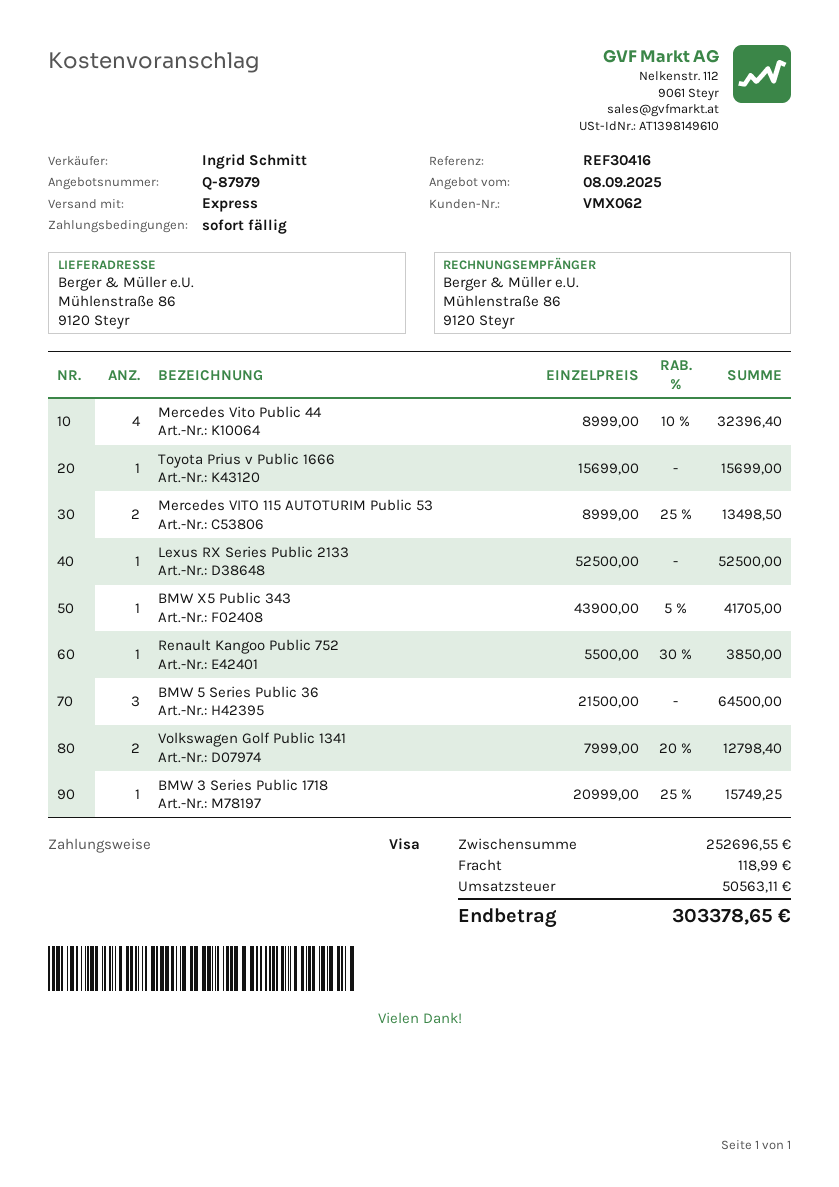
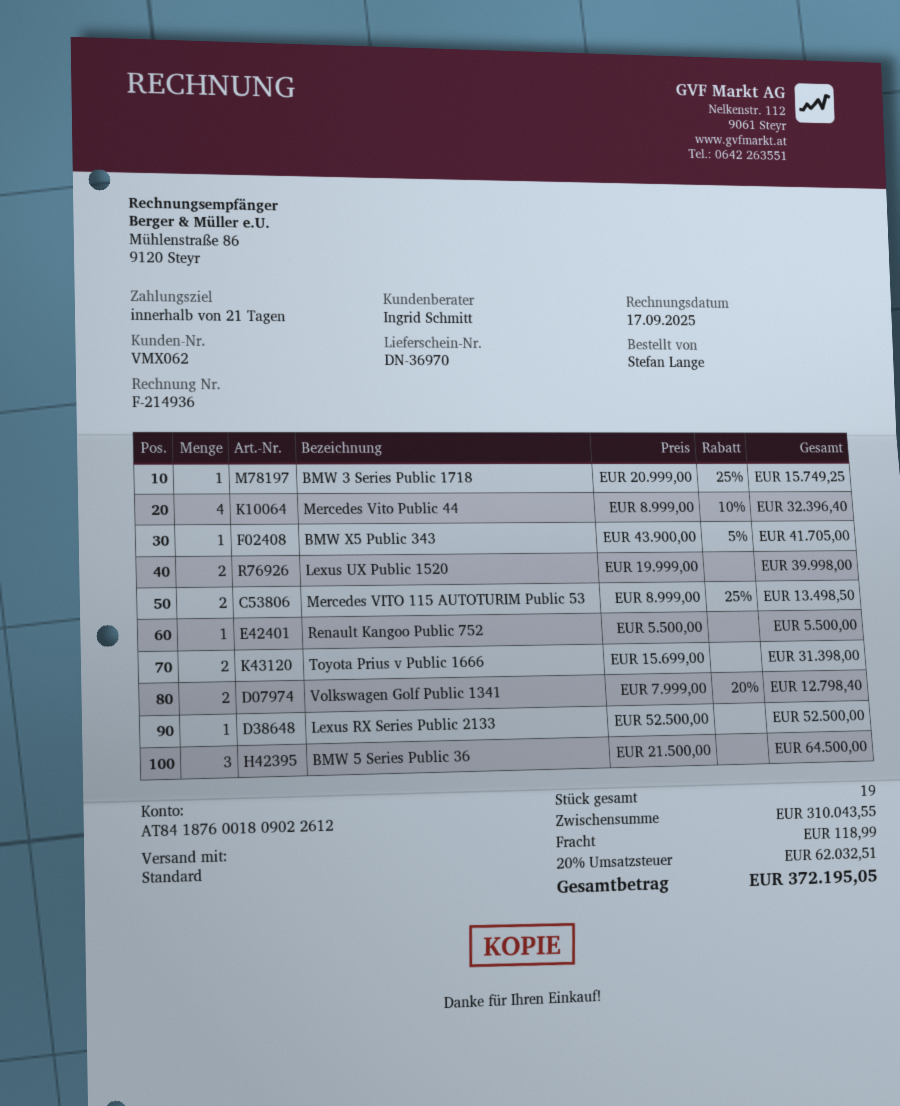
payment terms: on receipt -> 21 days
shipping method: express -> standard
Toyota Prius v Public 1666: 1 x 15699.00 = 15699.00 -> 2 x 15699.00 = 31398.00
Renault Kangoo Public 752: 1 x 5500.00 - 30% = 3850.00 -> 1 x 5500.00 = 5500.00
Lexus UX Public 1520: none -> 2 x 19999.00 = 39998.00
subtotal: 252696.55 -> 310043.55
tax: 50563.11 -> 62032.51
total: 303378.65 -> 372195.05

